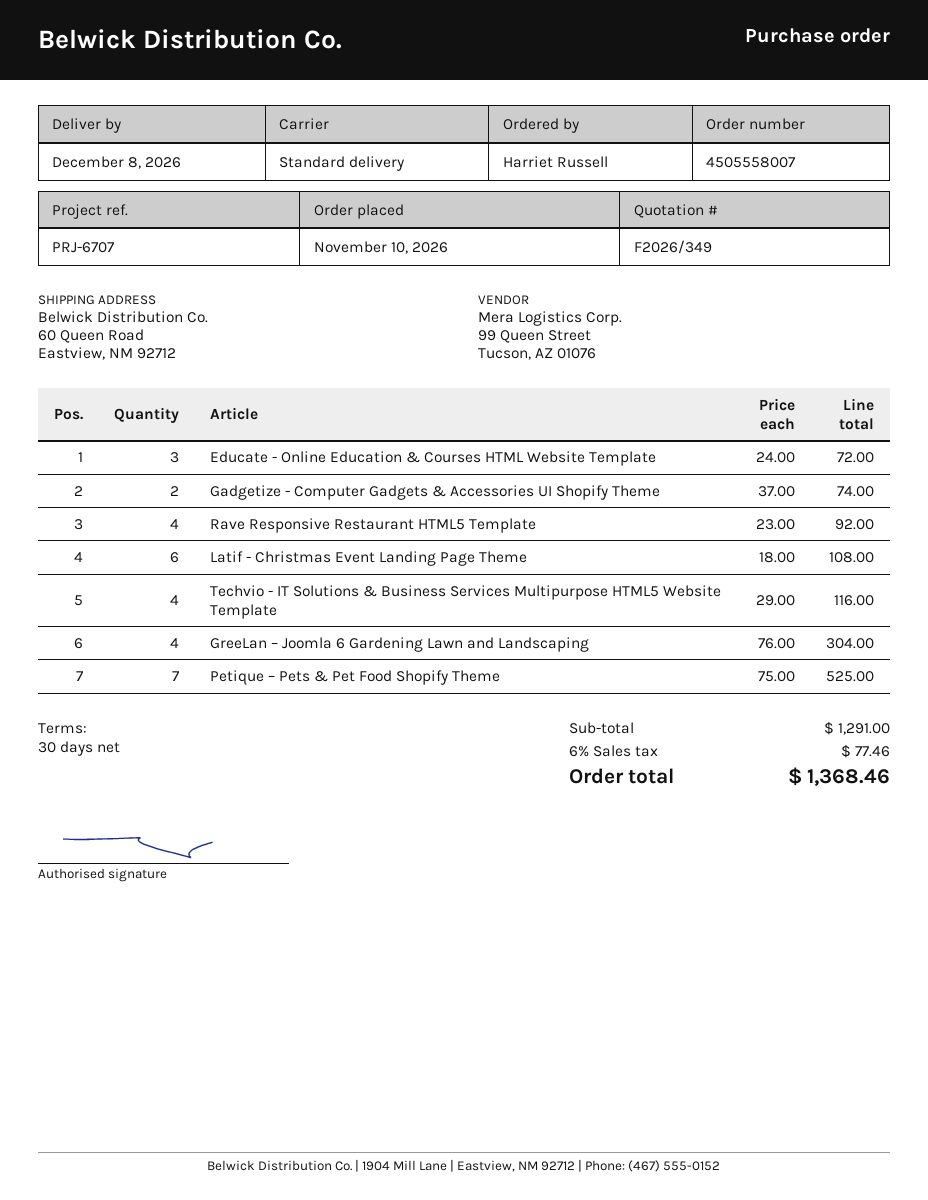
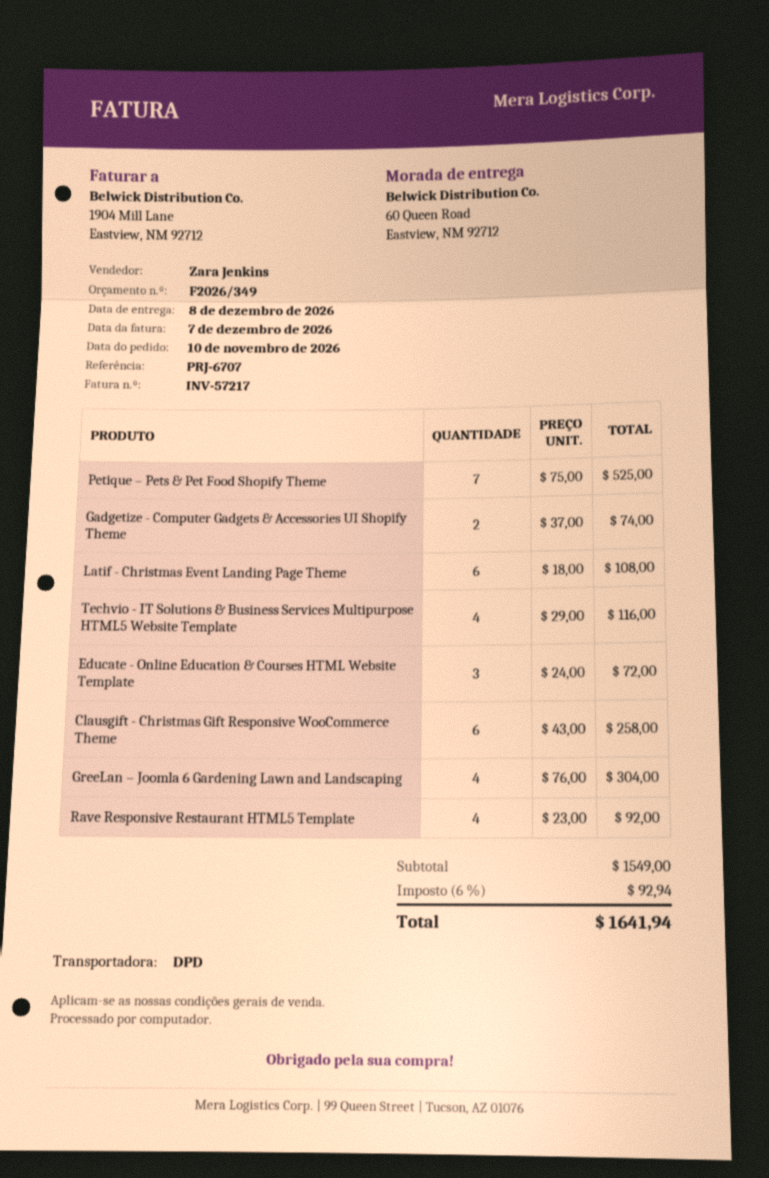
shipping method: standard -> DPD
Clausgift - Christmas Gift Responsive WooCommerce Theme: none -> 6 x 43.00 = 258.00
subtotal: 1291.00 -> 1549.00
tax: 6% = 77.46 -> 6% = 92.94
total: 1368.46 -> 1641.94

